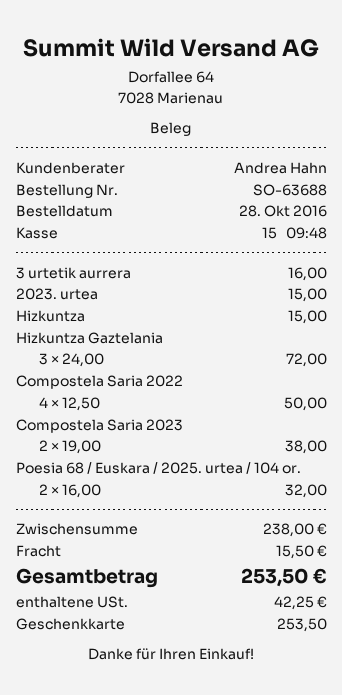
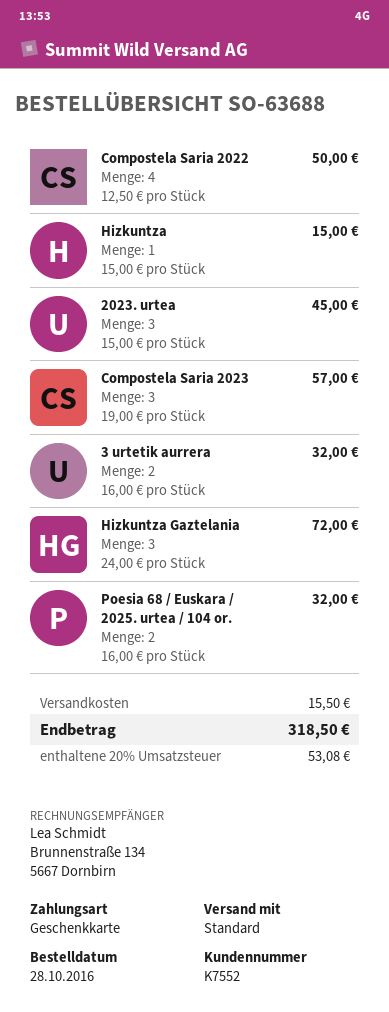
3 urtetik aurrera: 1 x 16.00 = 16.00 -> 2 x 16.00 = 32.00
2023. urtea: 1 x 15.00 = 15.00 -> 3 x 15.00 = 45.00
Compostela Saria 2023: 2 x 19.00 = 38.00 -> 3 x 19.00 = 57.00
tax: 42.25 -> 53.08
total: 253.50 -> 318.50

